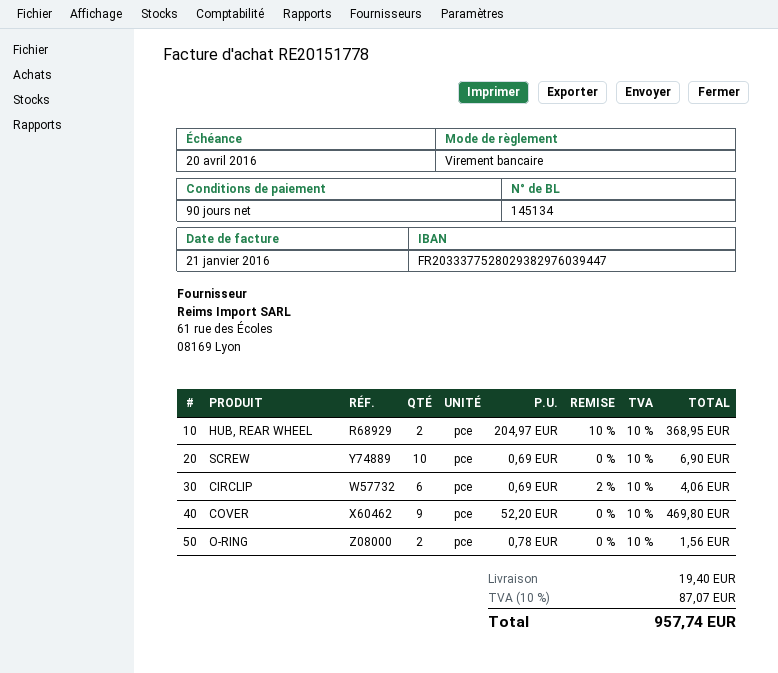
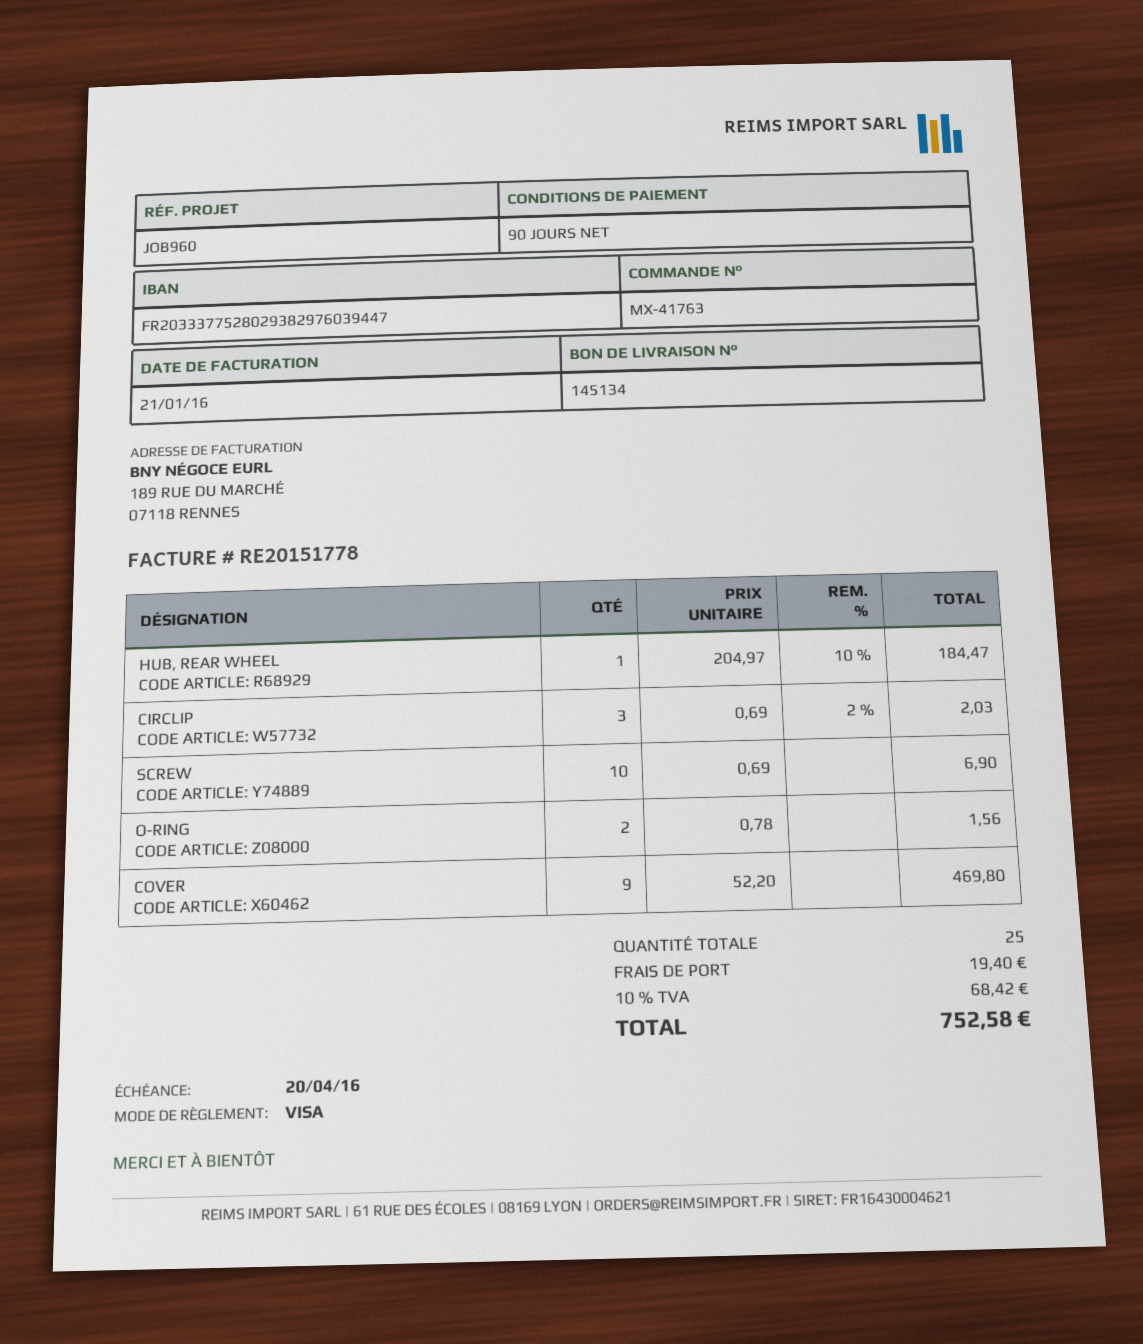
payment method: bank transfer -> Visa
HUB, REAR WHEEL: 2 x 204.97 - 10% = 368.95 -> 1 x 204.97 - 10% = 184.47
CIRCLIP: 6 x 0.69 - 2% = 4.06 -> 3 x 0.69 - 2% = 2.03
tax: 10% = 87.07 -> 10% = 68.42
total: 957.74 -> 752.58

